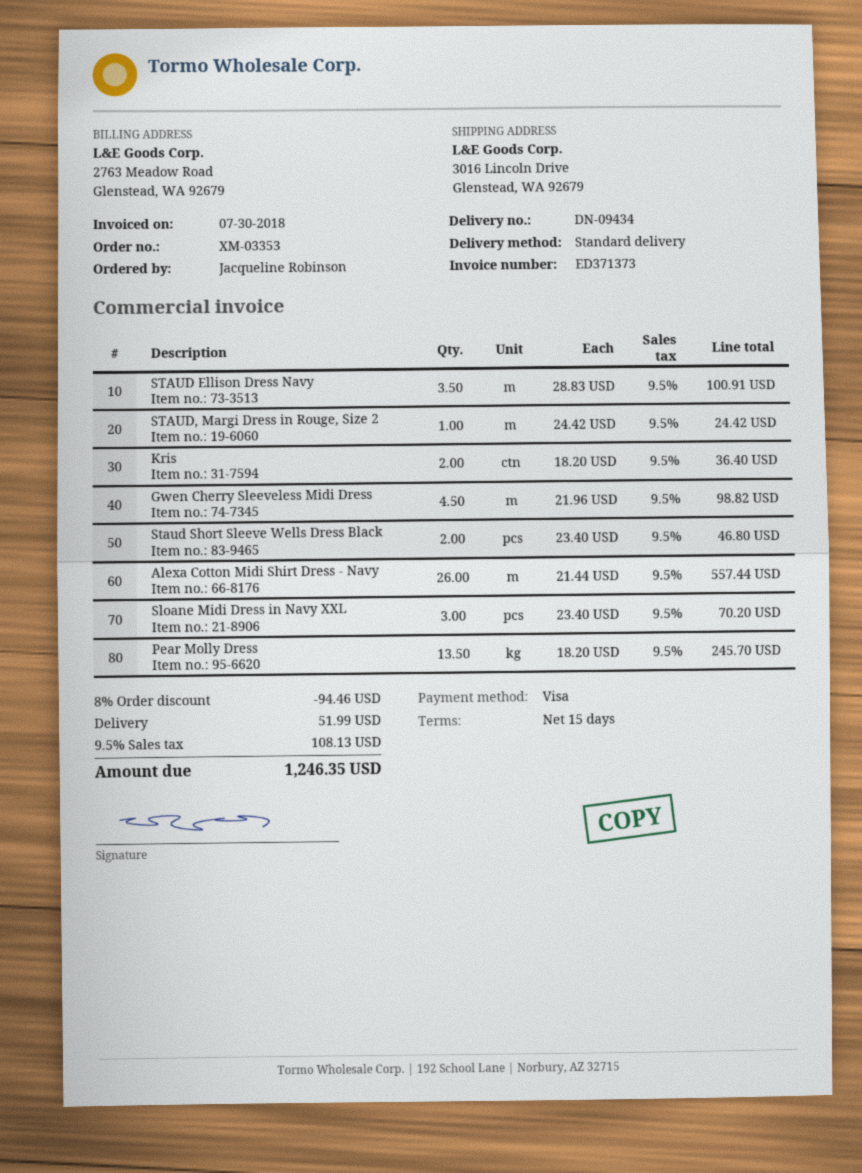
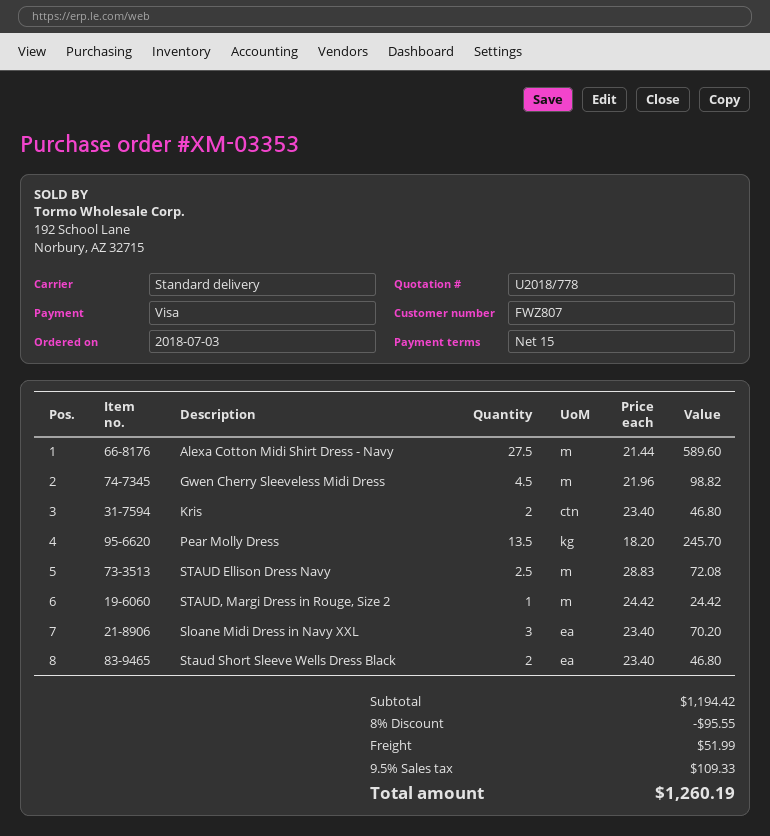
STAUD Ellison Dress Navy: 3.5 x 28.83 = 100.91 -> 2.5 x 28.83 = 72.08
Kris: 2 x 18.20 = 36.40 -> 2 x 23.40 = 46.80
Alexa Cotton Midi Shirt Dress - Navy: 26 x 21.44 = 557.44 -> 27.5 x 21.44 = 589.60
discount: 8% = 94.46 -> 8% = 95.55
tax: 9.5% = 108.13 -> 9.5% = 109.33
total: 1246.35 -> 1260.19

